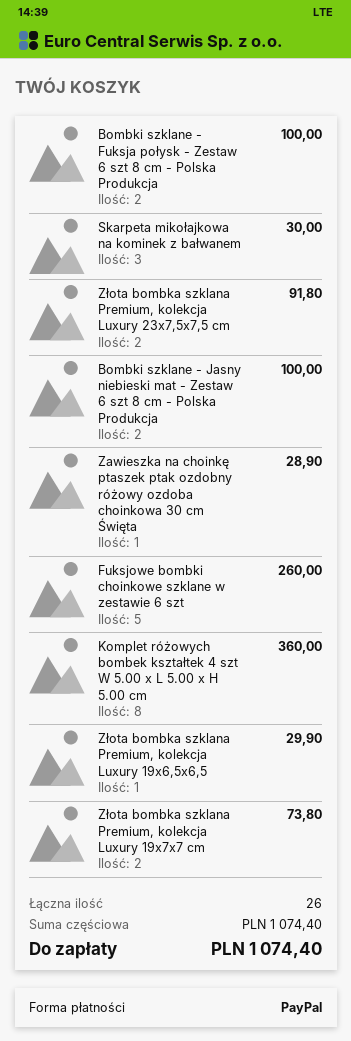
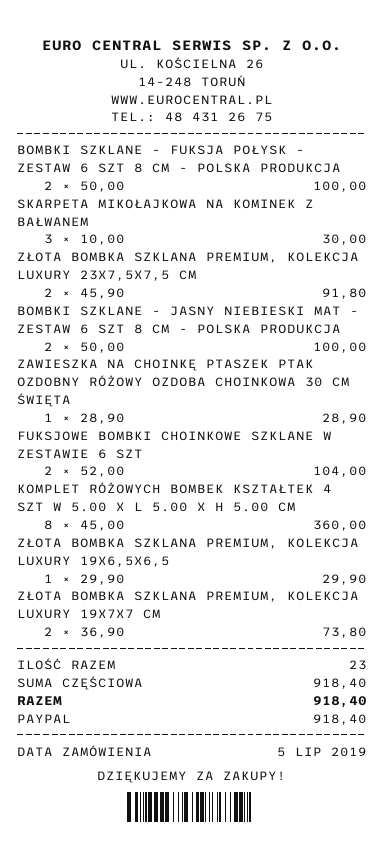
Fuksjowe bombki choinkowe szklane w zestawie 6 szt: 5 for 260.00 -> 2 for 104.00
total quantity: 26 -> 23
subtotal: 1074.40 -> 918.40
total: 1074.40 -> 918.40

